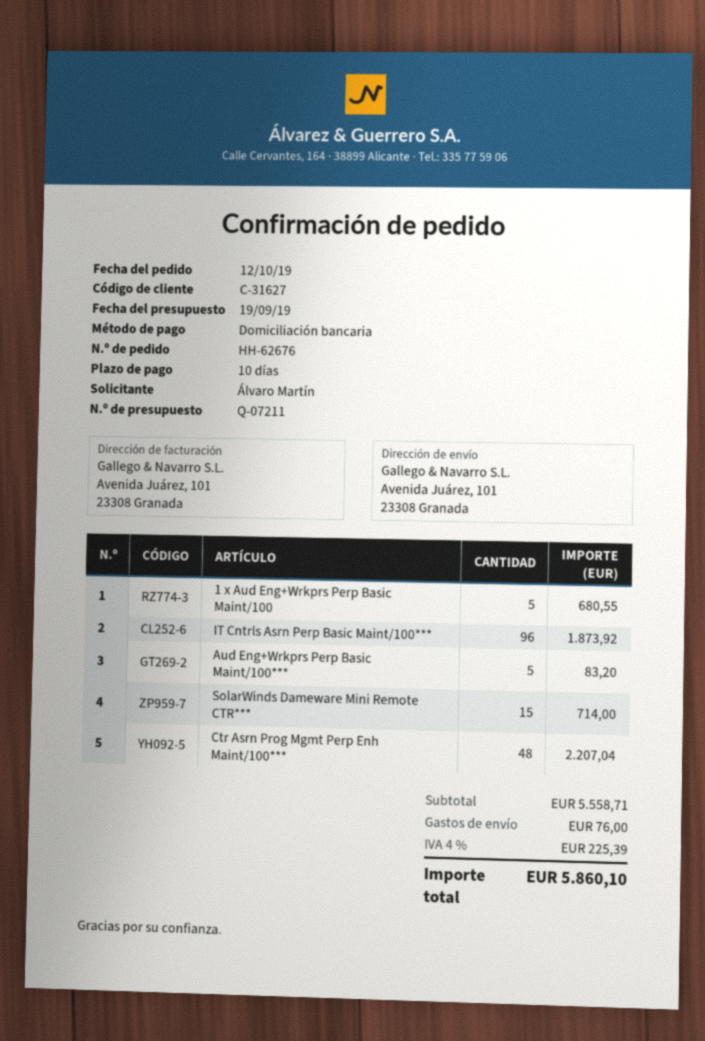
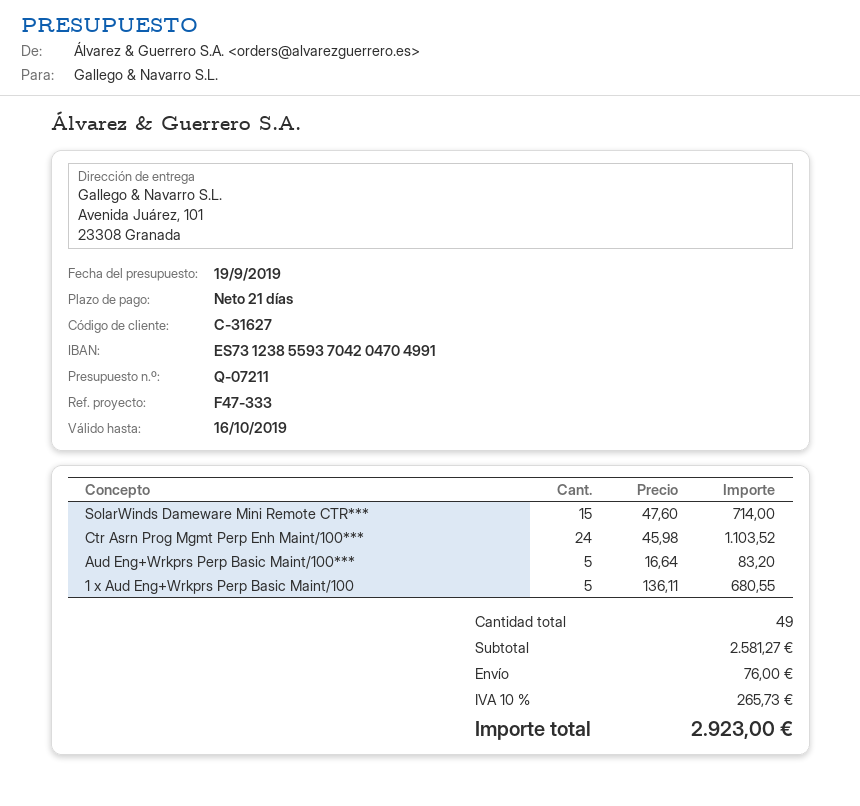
payment terms: 10 days -> 21 days
IT Cntrls Asrn Perp Basic Maint/100***: 96 for 1873.92 -> none
Ctr Asrn Prog Mgmt Perp Enh Maint/100***: 48 for 2207.04 -> 24 for 1103.52
subtotal: 5558.71 -> 2581.27
tax: 4% = 225.39 -> 10% = 265.73
total: 5860.10 -> 2923.00

